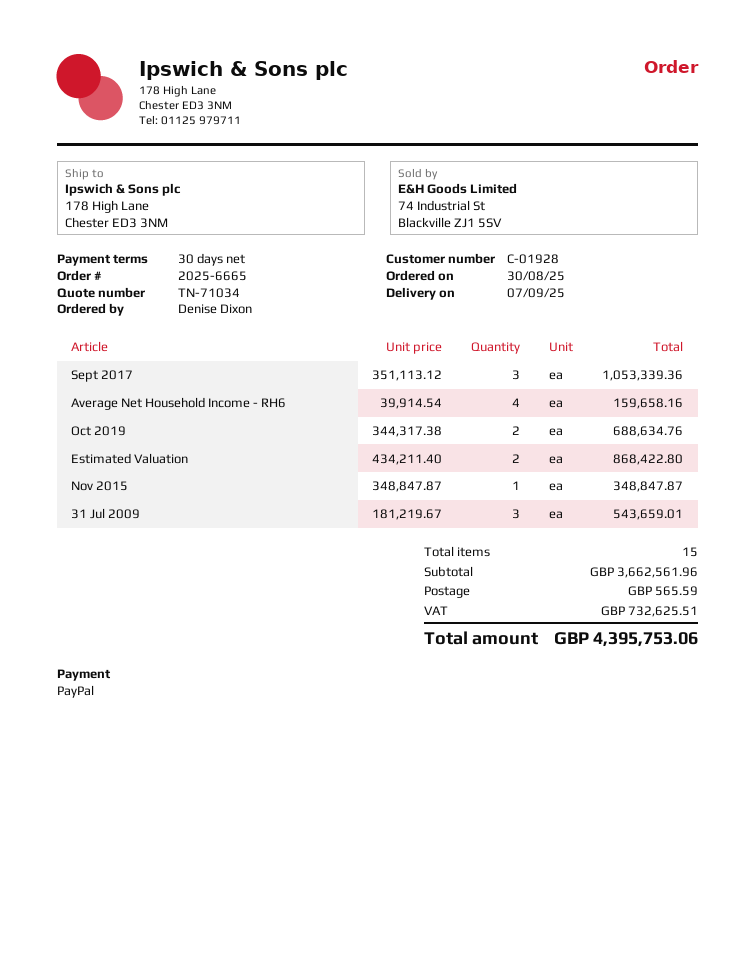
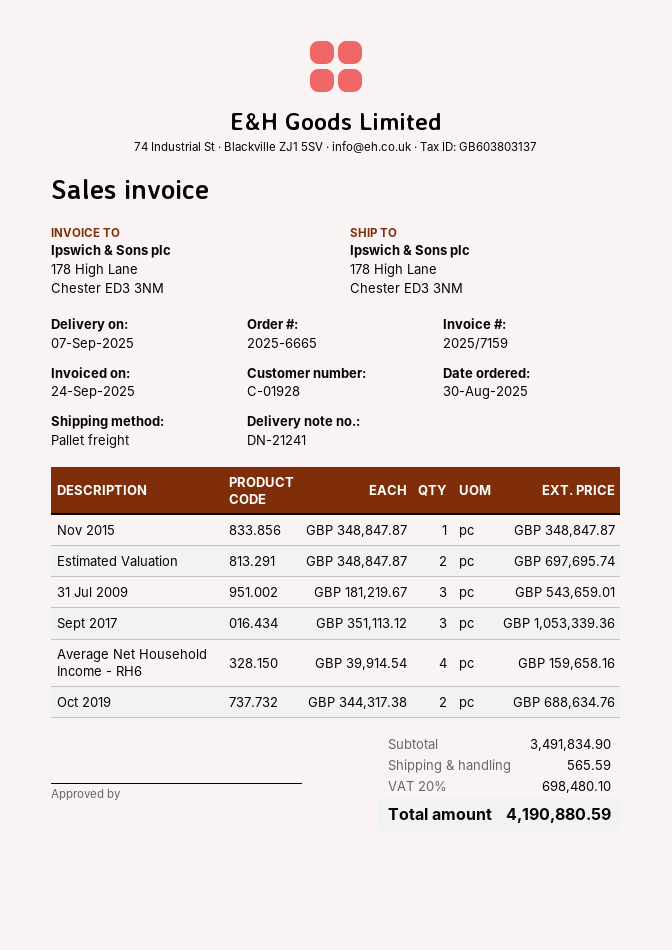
Estimated Valuation: 2 x 434211.40 = 868422.80 -> 2 x 348847.87 = 697695.74
subtotal: 3662561.96 -> 3491834.90
tax: 732625.51 -> 698480.10
total: 4395753.06 -> 4190880.59

